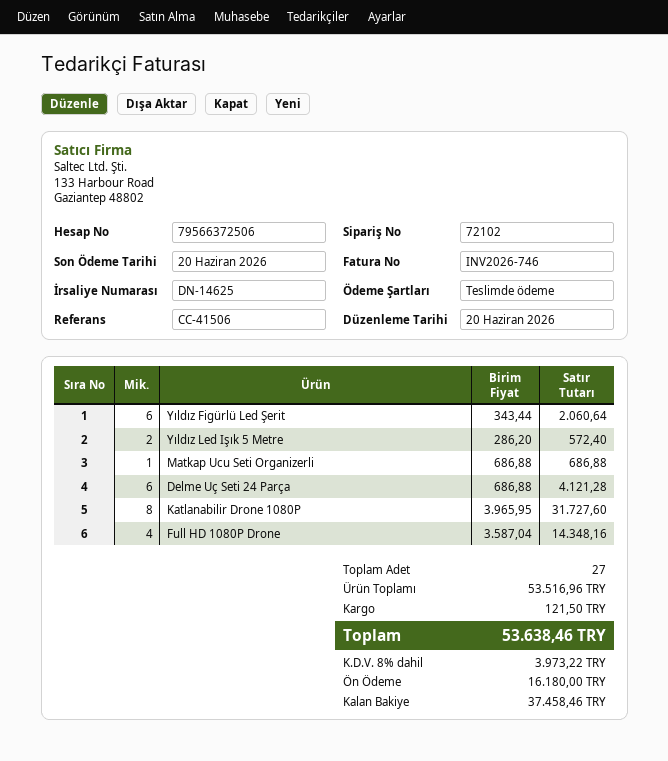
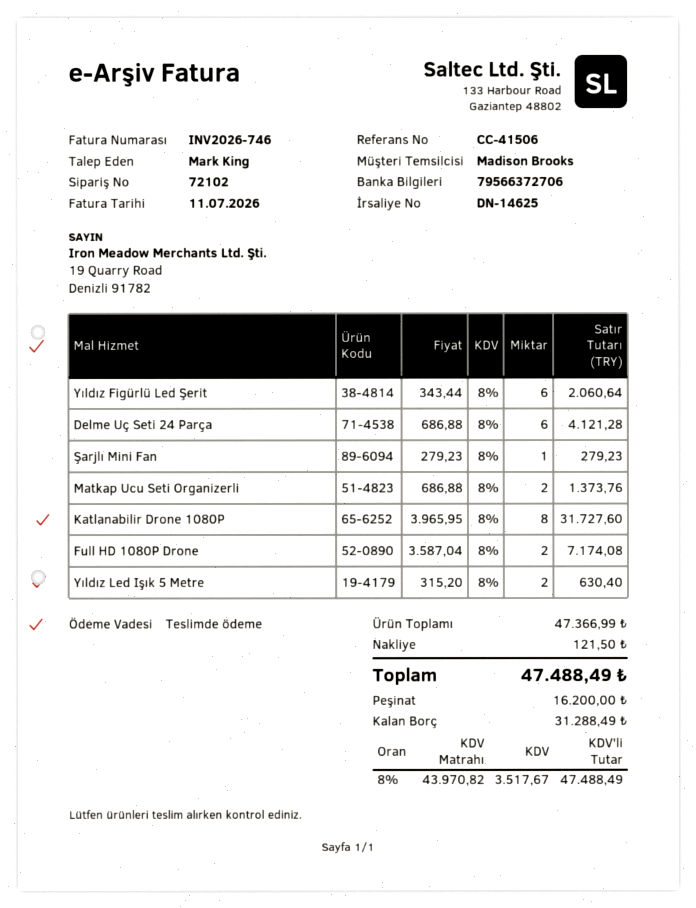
invoice date: 2026-06-20 -> 2026-07-11
bank account: 79566372506 -> 79566372706
Yıldız Led Işık 5 Metre: 2 x 286.20 = 572.40 -> 2 x 315.20 = 630.40
Matkap Ucu Seti Organizerli: 1 x 686.88 = 686.88 -> 2 x 686.88 = 1373.76
Full HD 1080P Drone: 4 x 3587.04 = 14348.16 -> 2 x 3587.04 = 7174.08
Şarjlı Mini Fan: none -> 1 x 279.23 = 279.23
subtotal: 53516.96 -> 47366.99
tax: 8% = 3973.22 -> 8% = 3517.67
total: 53638.46 -> 47488.49
deposit: 16180.00 -> 16200.00
balance: 37458.46 -> 31288.49

